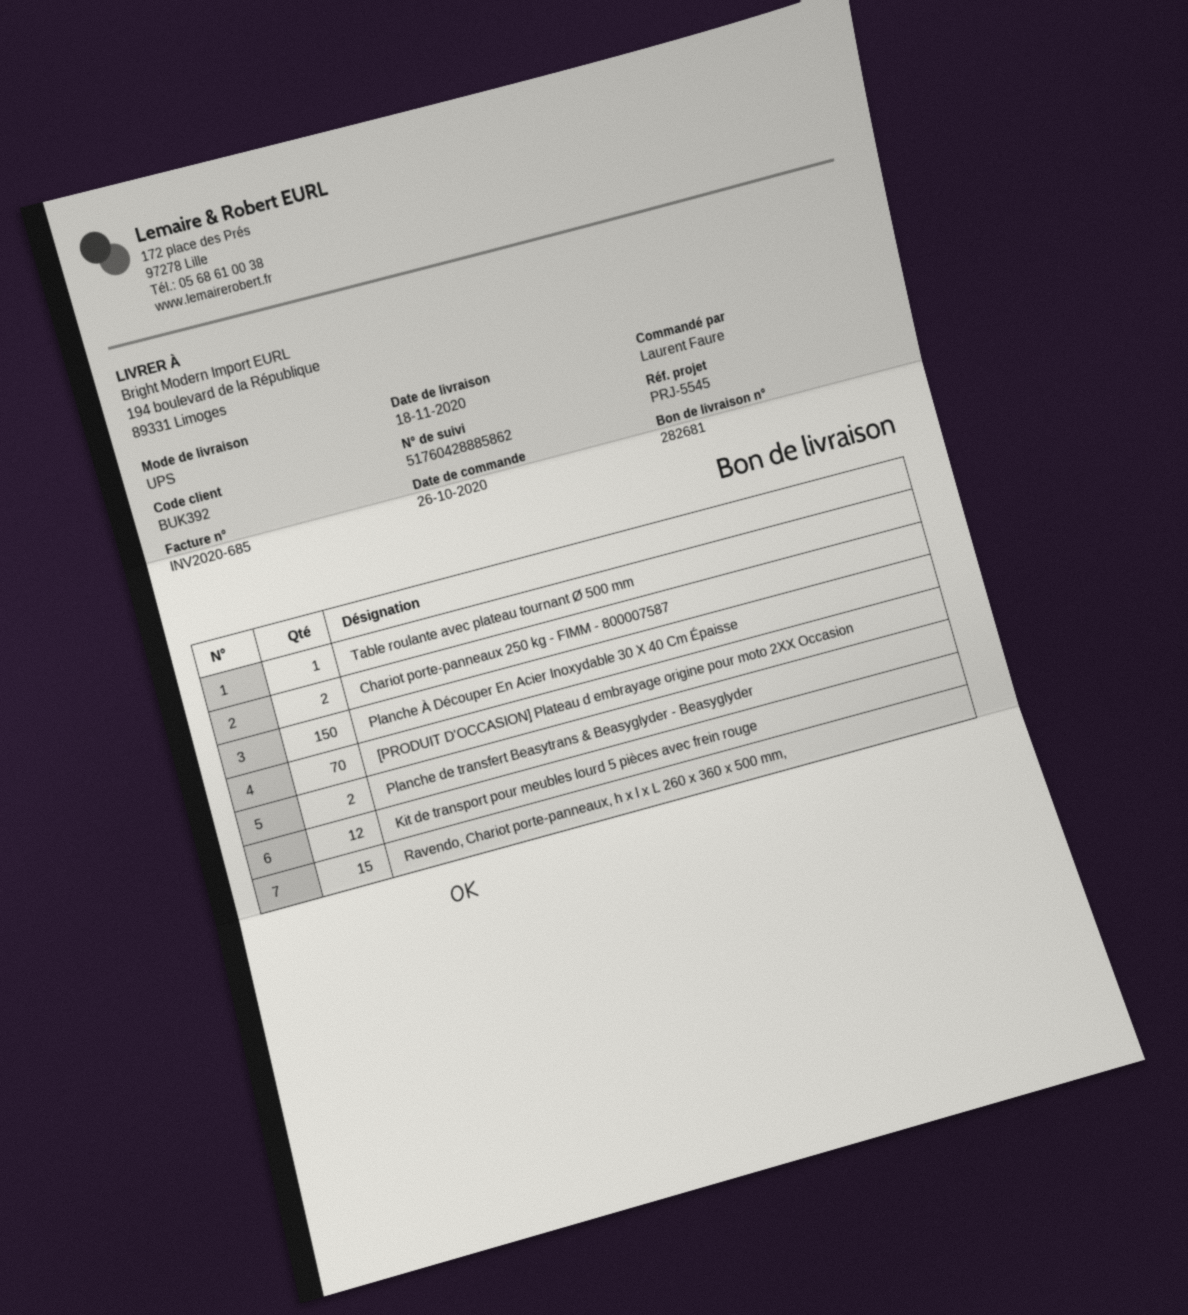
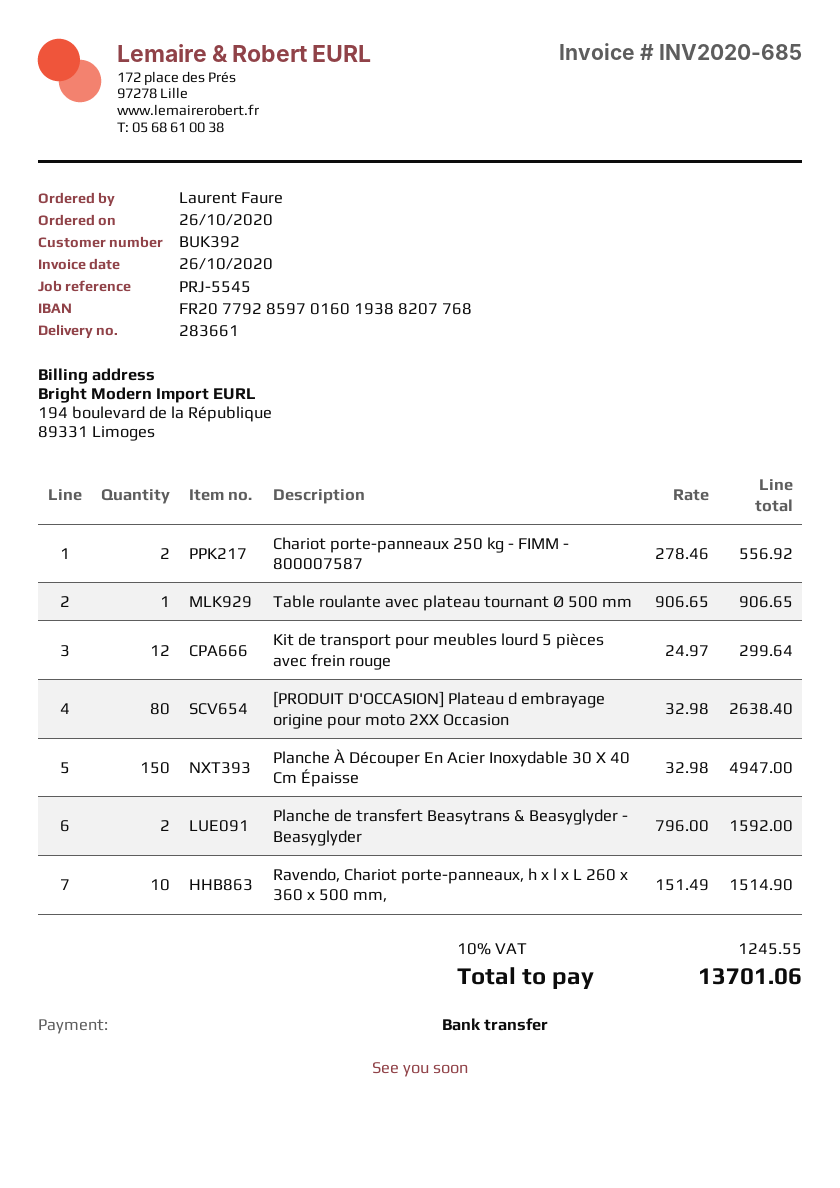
delivery note number: 282681 -> 283661
[PRODUIT D'OCCASION] Plateau d embrayage origine pour moto 2XX Occasion: 70 -> 80
Ravendo, Chariot porte-panneaux, h x l x L 260 x 360 x 500 mm,: 15 -> 10

